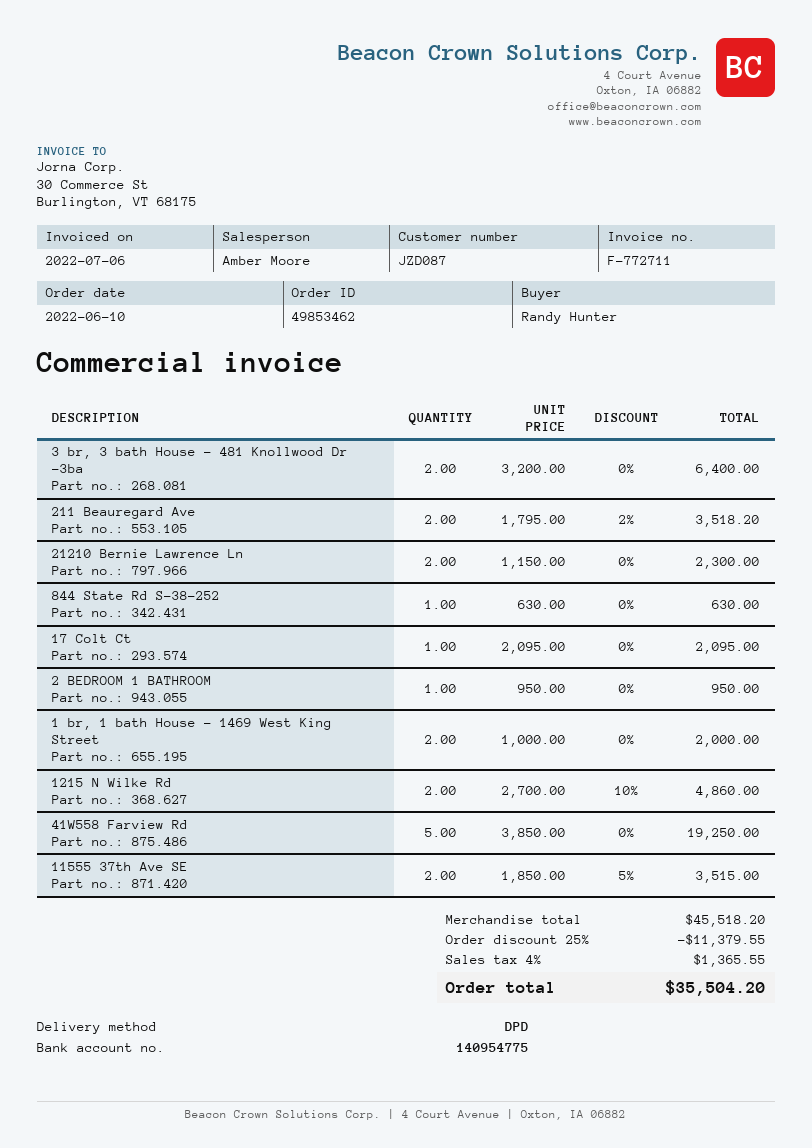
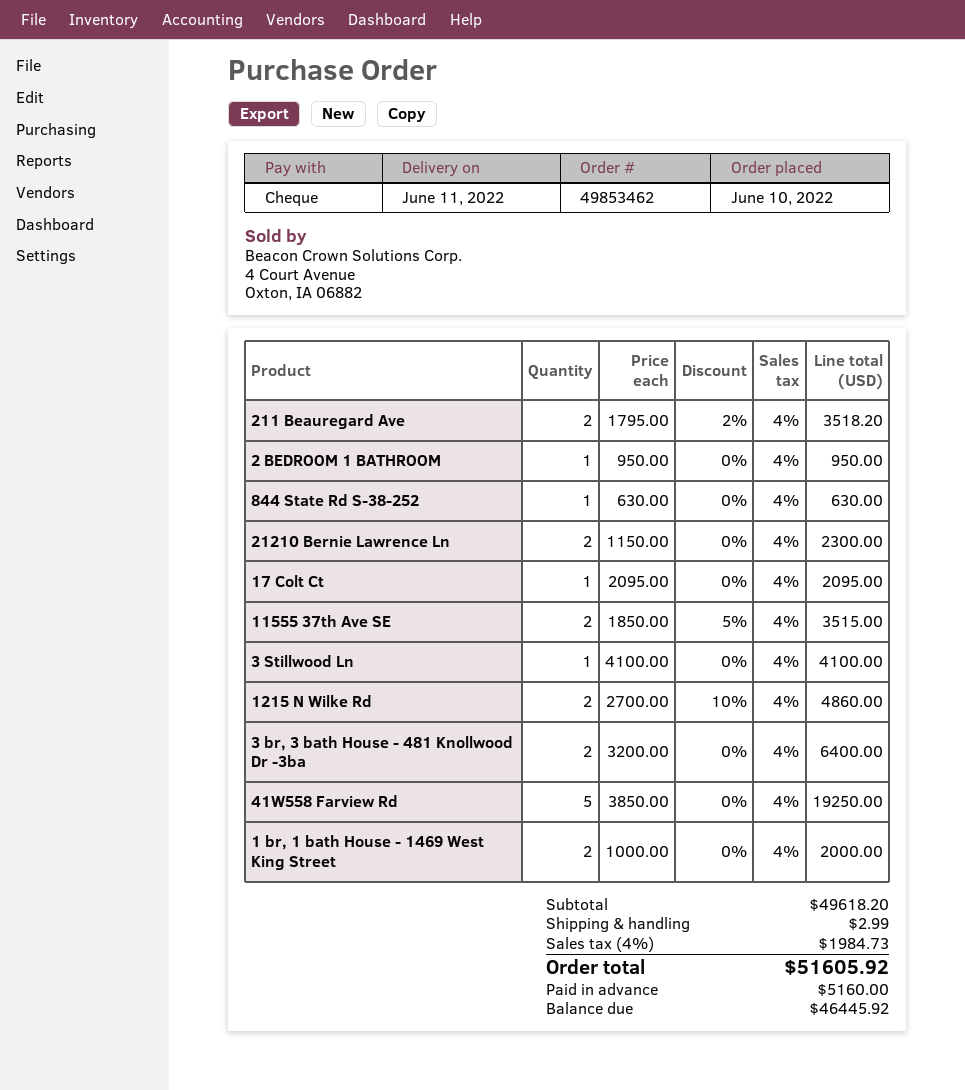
3 Stillwood Ln: none -> 1 x 4100.00 = 4100.00
subtotal: 45518.20 -> 49618.20
discount: 25% = 11379.55 -> none
shipping: none -> 2.99
tax: 4% = 1365.55 -> 4% = 1984.73
total: 35504.20 -> 51605.92

